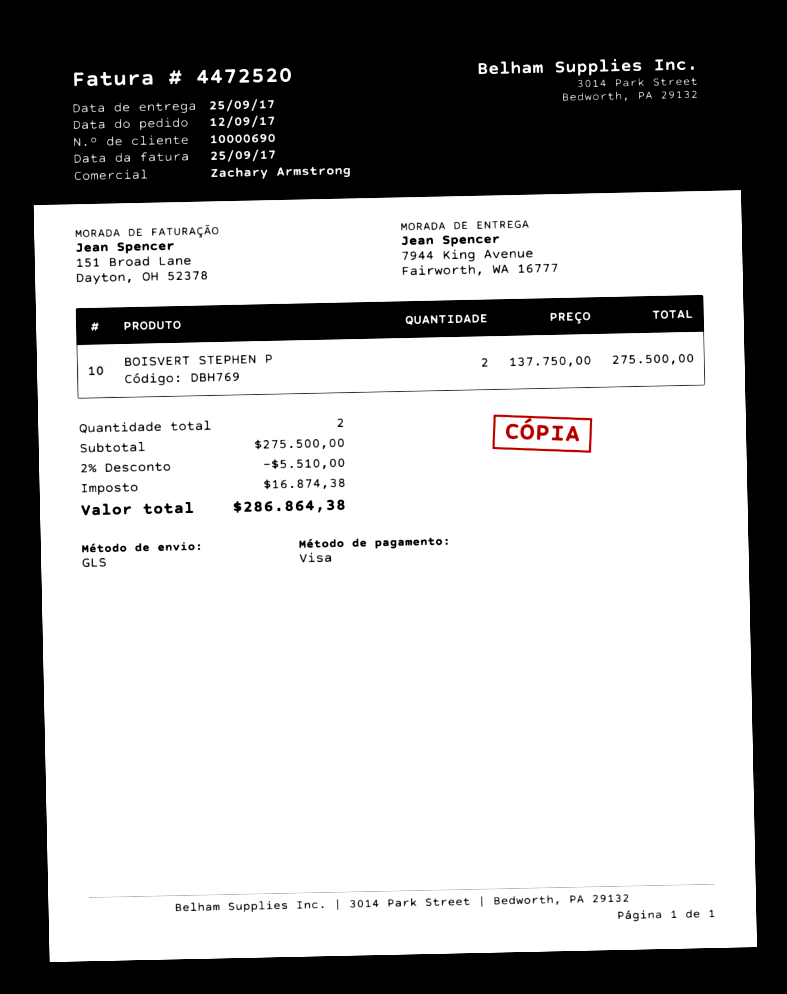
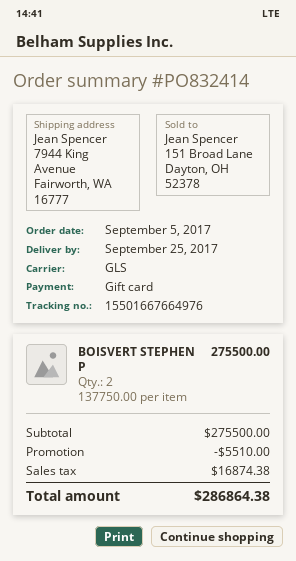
order date: 2017-09-12 -> 2017-09-05
payment method: Visa -> gift card

